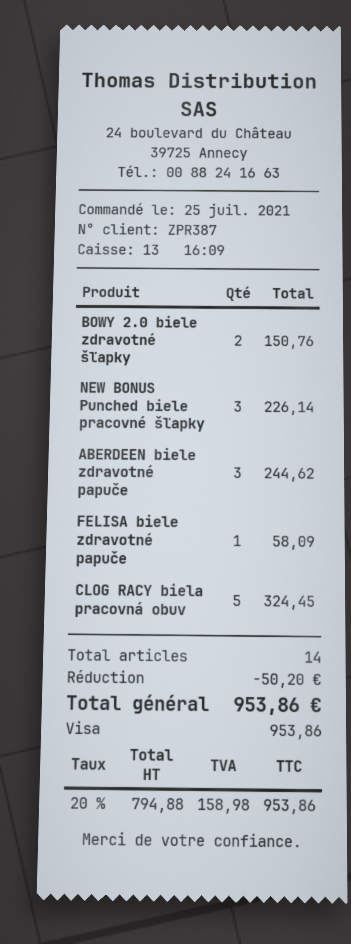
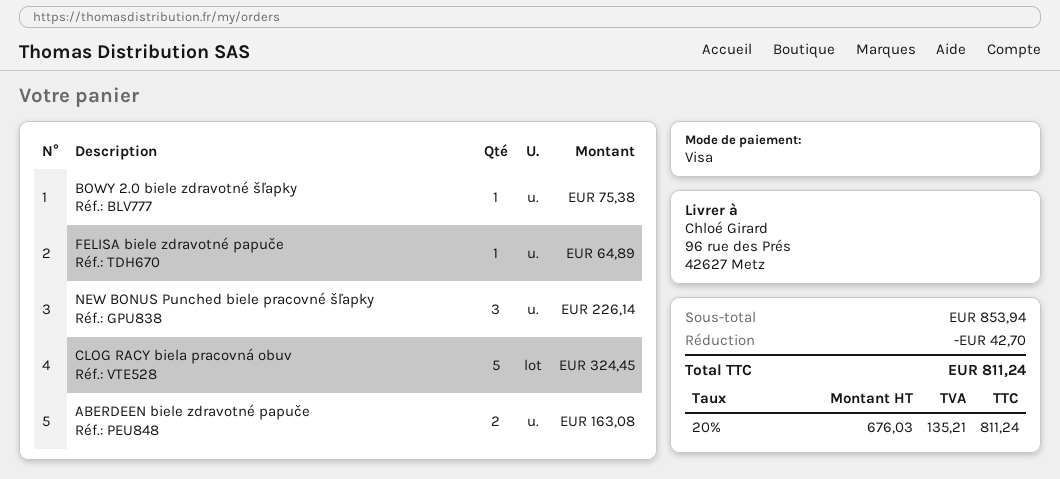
BOWY 2.0 biele zdravotné šľapky: 2 for 150.76 -> 1 for 75.38
ABERDEEN biele zdravotné papuče: 3 for 244.62 -> 2 for 163.08
FELISA biele zdravotné papuče: 1 for 58.09 -> 1 for 64.89
discount: 50.20 -> 42.70
net: 794.88 -> 676.03
tax: 20% = 158.98 -> 20% = 135.21
total: 953.86 -> 811.24

